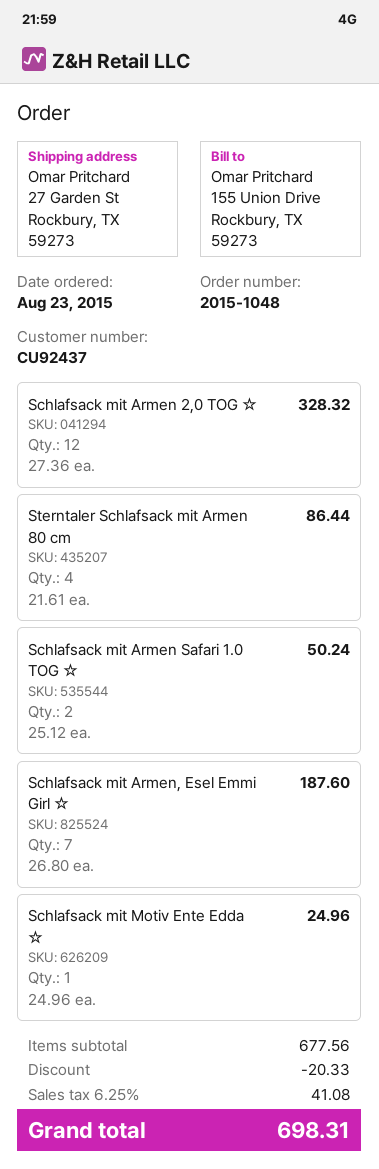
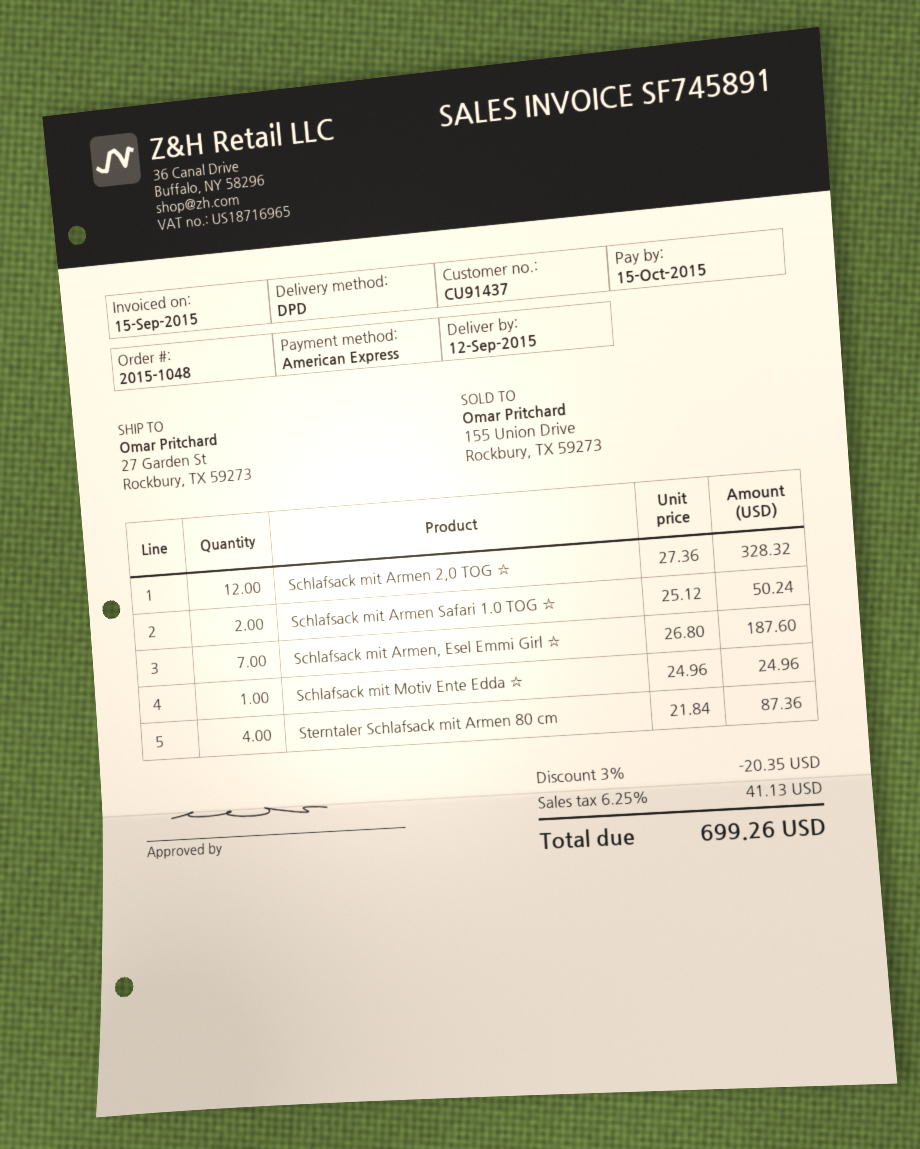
customer number: CU92437 -> CU91437
Sterntaler Schlafsack mit Armen 80 cm: 4 x 21.61 = 86.44 -> 4 x 21.84 = 87.36
discount: 20.33 -> 20.35
tax: 6.25% = 41.08 -> 6.25% = 41.13
total: 698.31 -> 699.26

